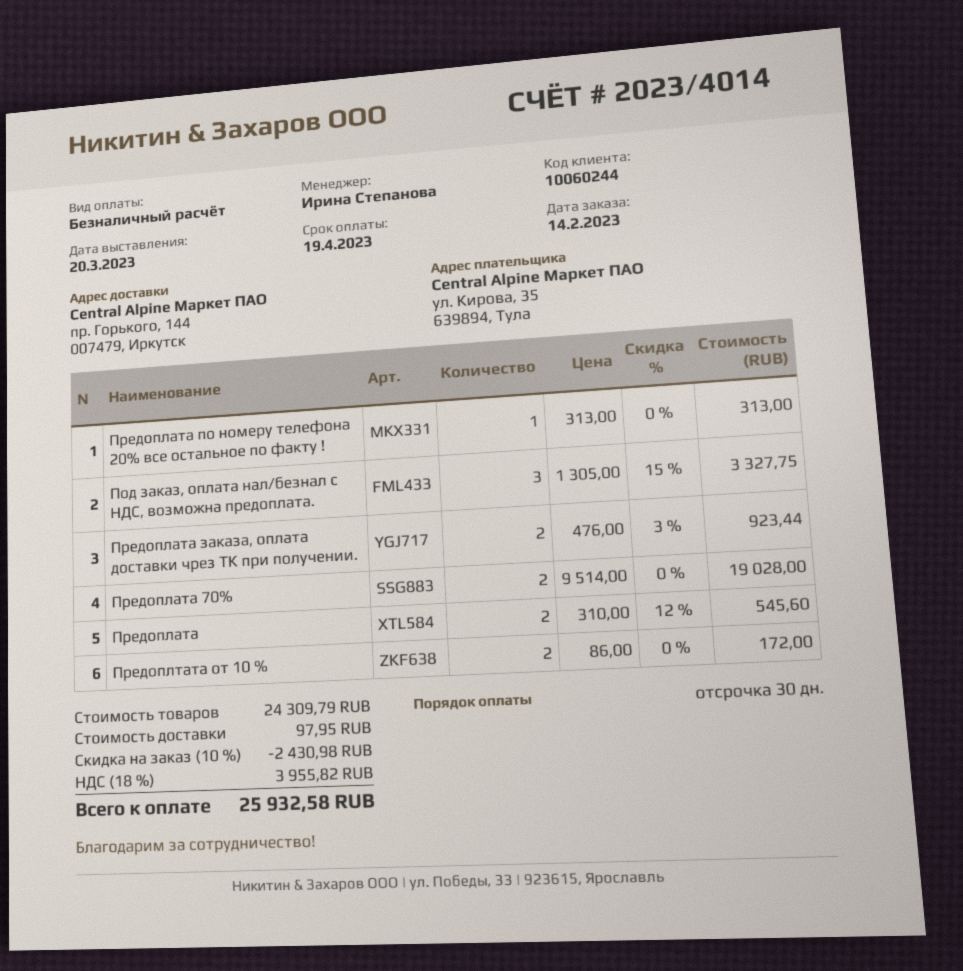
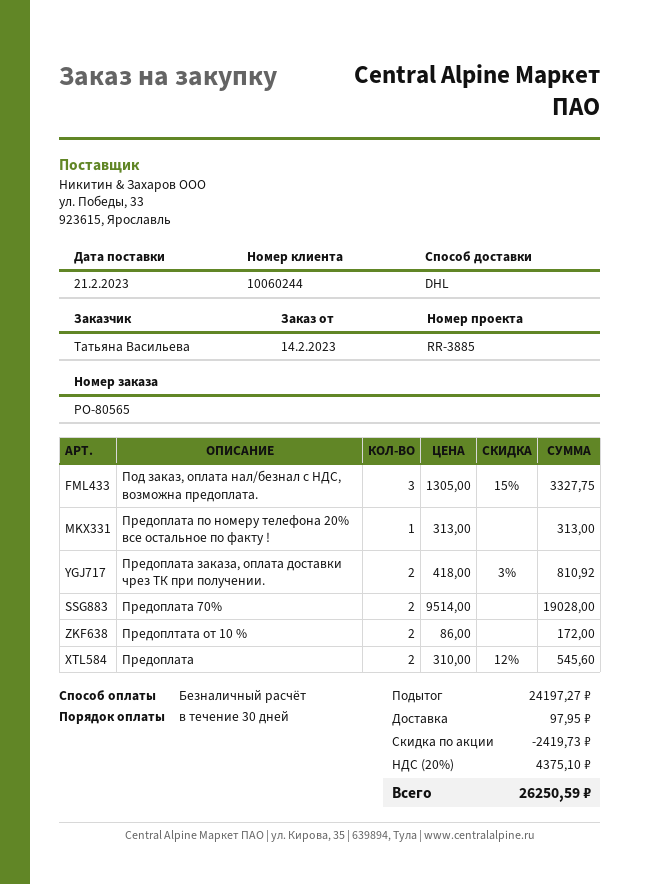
Предоплата заказа, оплата доставки чрез ТК при получении.: 2 x 476.00 - 3% = 923.44 -> 2 x 418.00 - 3% = 810.92
subtotal: 24309.79 -> 24197.27
discount: 2430.98 -> 2419.73
tax: 18% = 3955.82 -> 20% = 4375.10
total: 25932.58 -> 26250.59

